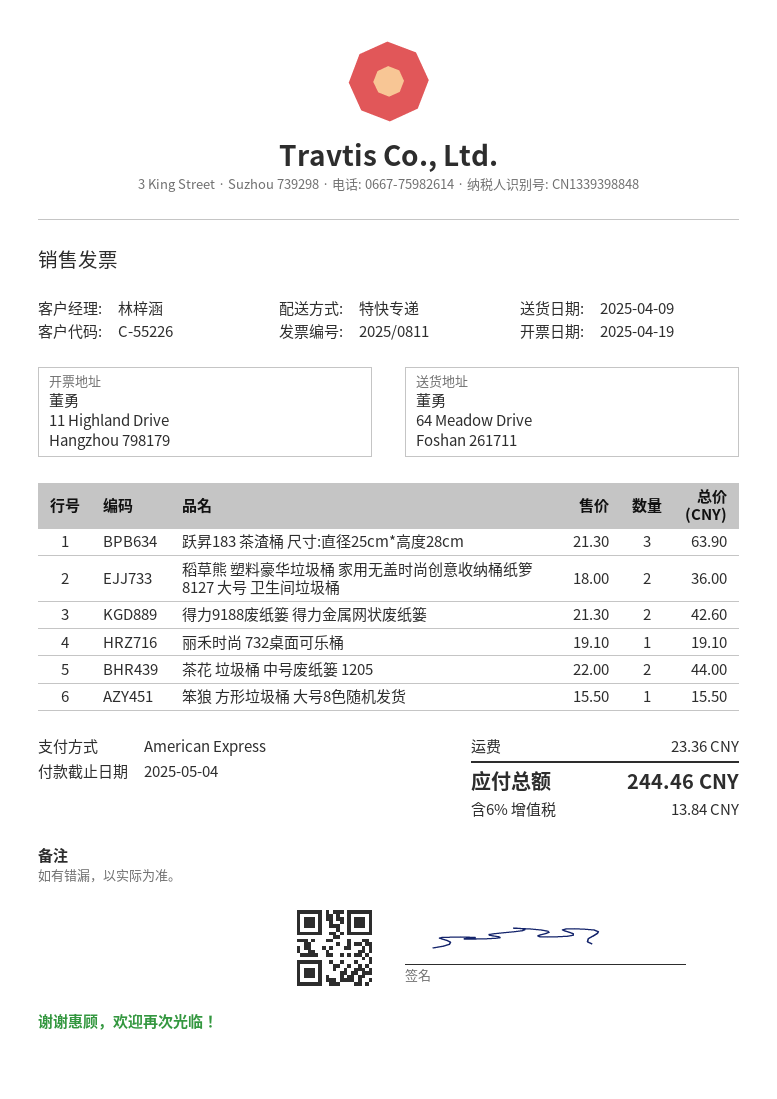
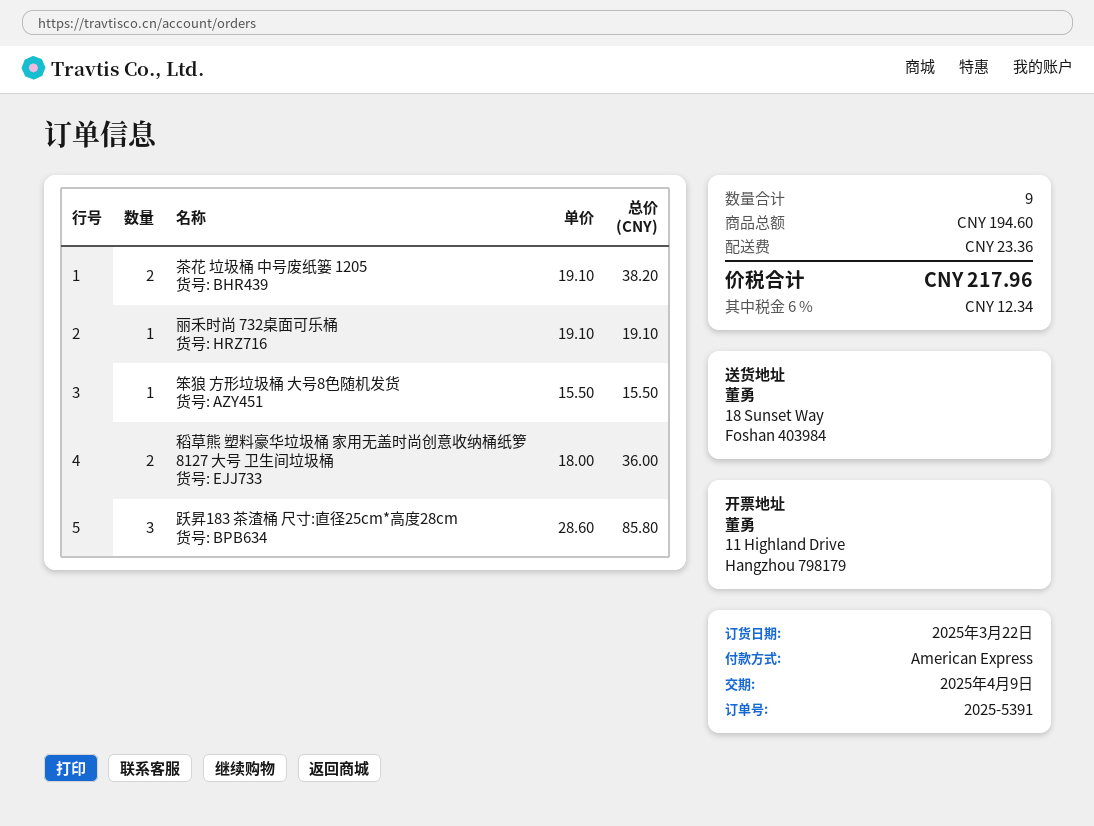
ship to: 64 Meadow Drive, Foshan 261711 -> 18 Sunset Way, Foshan 403984
跃昇183 茶渣桶 尺寸:直径25cm*高度28cm: 3 x 21.30 = 63.90 -> 3 x 28.60 = 85.80
得力9188废纸篓 得力金属网状废纸篓: 2 x 21.30 = 42.60 -> none
茶花 垃圾桶 中号废纸篓 1205: 2 x 22.00 = 44.00 -> 2 x 19.10 = 38.20
tax: 6% = 13.84 -> 6% = 12.34
total: 244.46 -> 217.96

